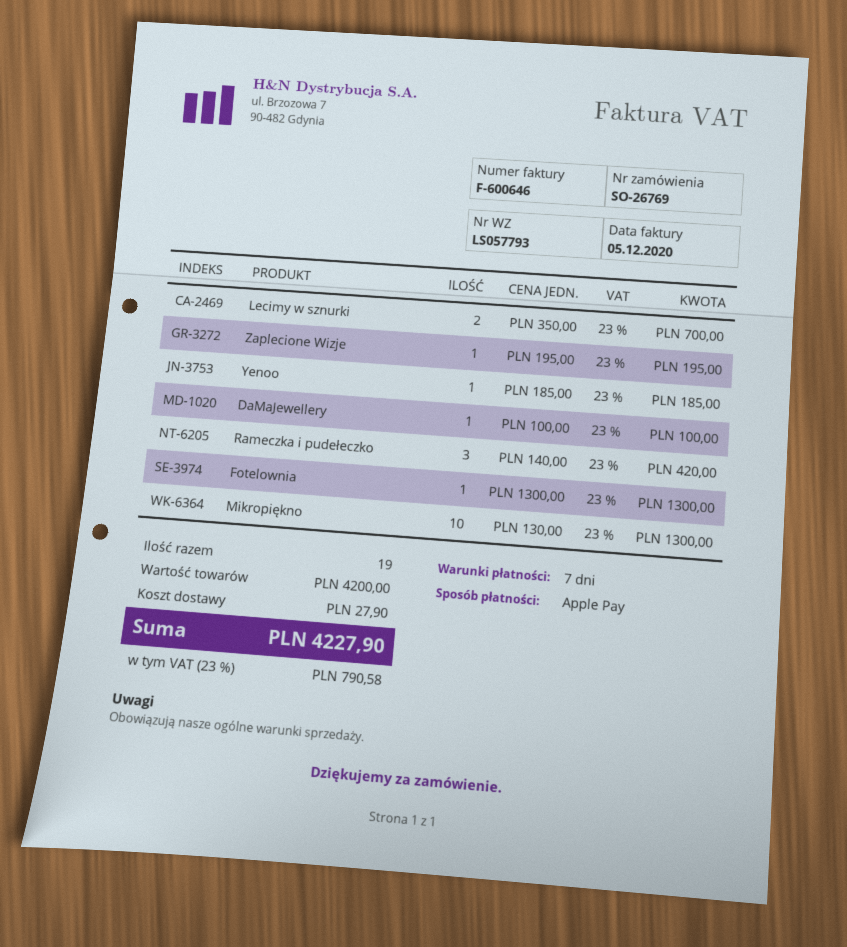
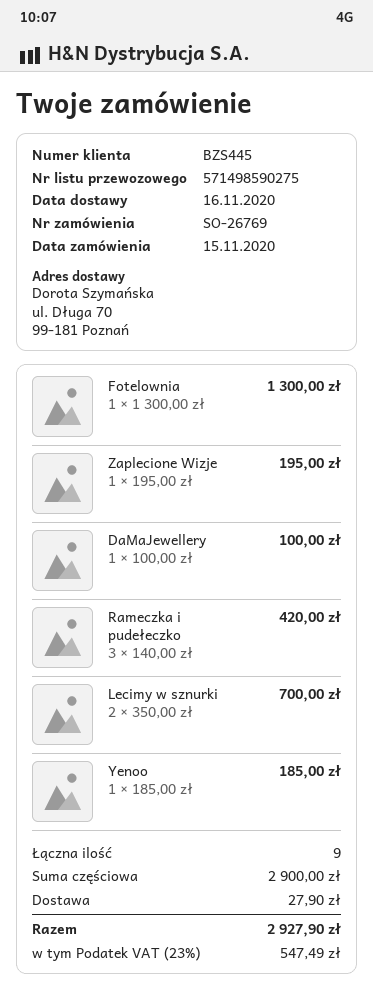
Mikropiękno: 10 x 130.00 = 1300.00 -> none
total quantity: 19 -> 9
subtotal: 4200.00 -> 2900.00
tax: 23% = 790.58 -> 23% = 547.49
total: 4227.90 -> 2927.90

